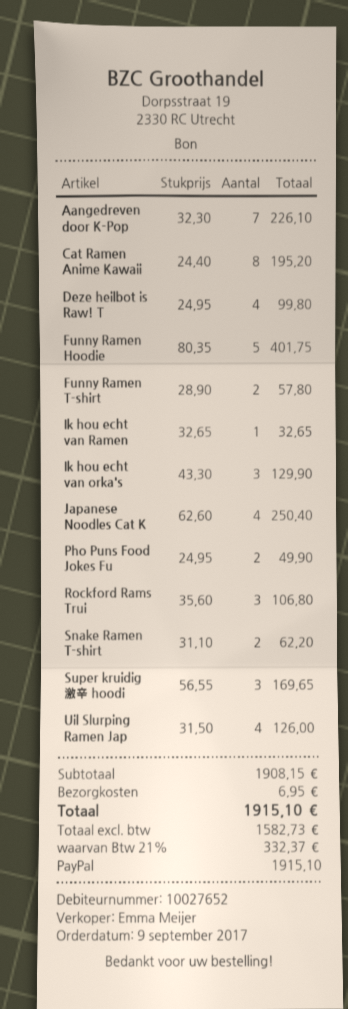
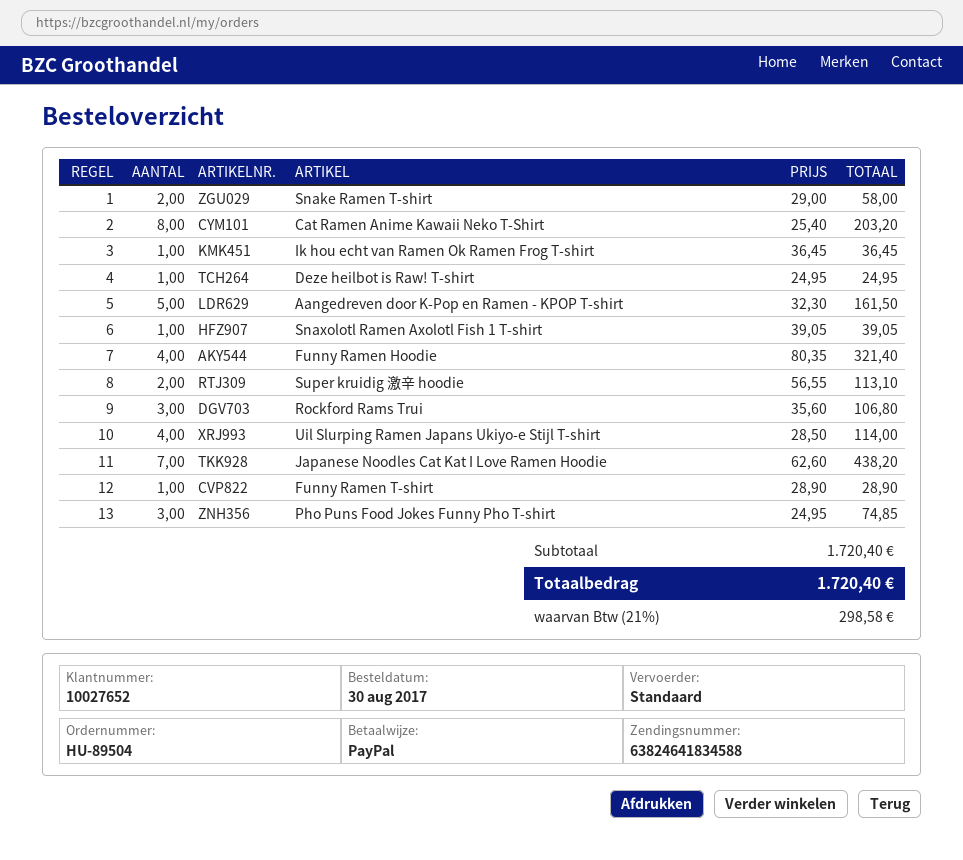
order date: 2017-09-09 -> 2017-08-30
Aangedreven door K-Pop: 7 x 32.30 = 226.10 -> 5 x 32.30 = 161.50
Cat Ramen Anime Kawaii: 8 x 24.40 = 195.20 -> 8 x 25.40 = 203.20
Deze heilbot is Raw! T: 4 x 24.95 = 99.80 -> 1 x 24.95 = 24.95
Funny Ramen Hoodie: 5 x 80.35 = 401.75 -> 4 x 80.35 = 321.40
Funny Ramen T-shirt: 2 x 28.90 = 57.80 -> 1 x 28.90 = 28.90
Ik hou echt van Ramen: 1 x 32.65 = 32.65 -> 1 x 36.45 = 36.45
Ik hou echt van orka's: 3 x 43.30 = 129.90 -> none
Japanese Noodles Cat K: 4 x 62.60 = 250.40 -> 7 x 62.60 = 438.20
Pho Puns Food Jokes Fu: 2 x 24.95 = 49.90 -> 3 x 24.95 = 74.85
Snake Ramen T-shirt: 2 x 31.10 = 62.20 -> 2 x 29.00 = 58.00
Super kruidig 激辛 hoodi: 3 x 56.55 = 169.65 -> 2 x 56.55 = 113.10
Uil Slurping Ramen Jap: 4 x 31.50 = 126.00 -> 4 x 28.50 = 114.00
Snaxolotl Ramen Axolotl Fish 1 T-shirt: none -> 1 x 39.05 = 39.05
subtotal: 1908.15 -> 1720.40
shipping: 6.95 -> none
tax: 21% = 332.37 -> 21% = 298.58
total: 1915.10 -> 1720.40

